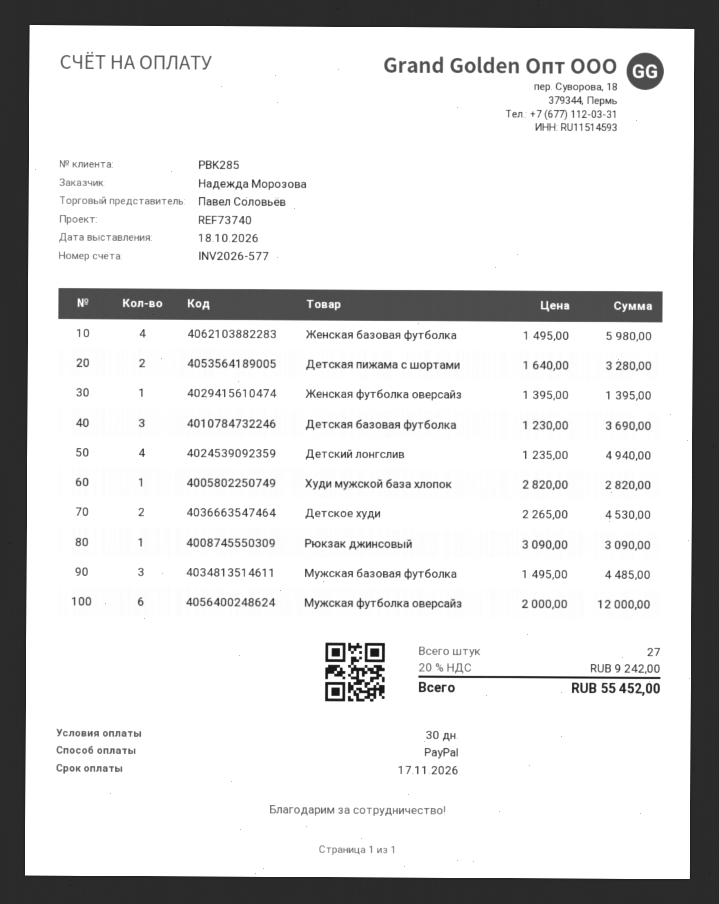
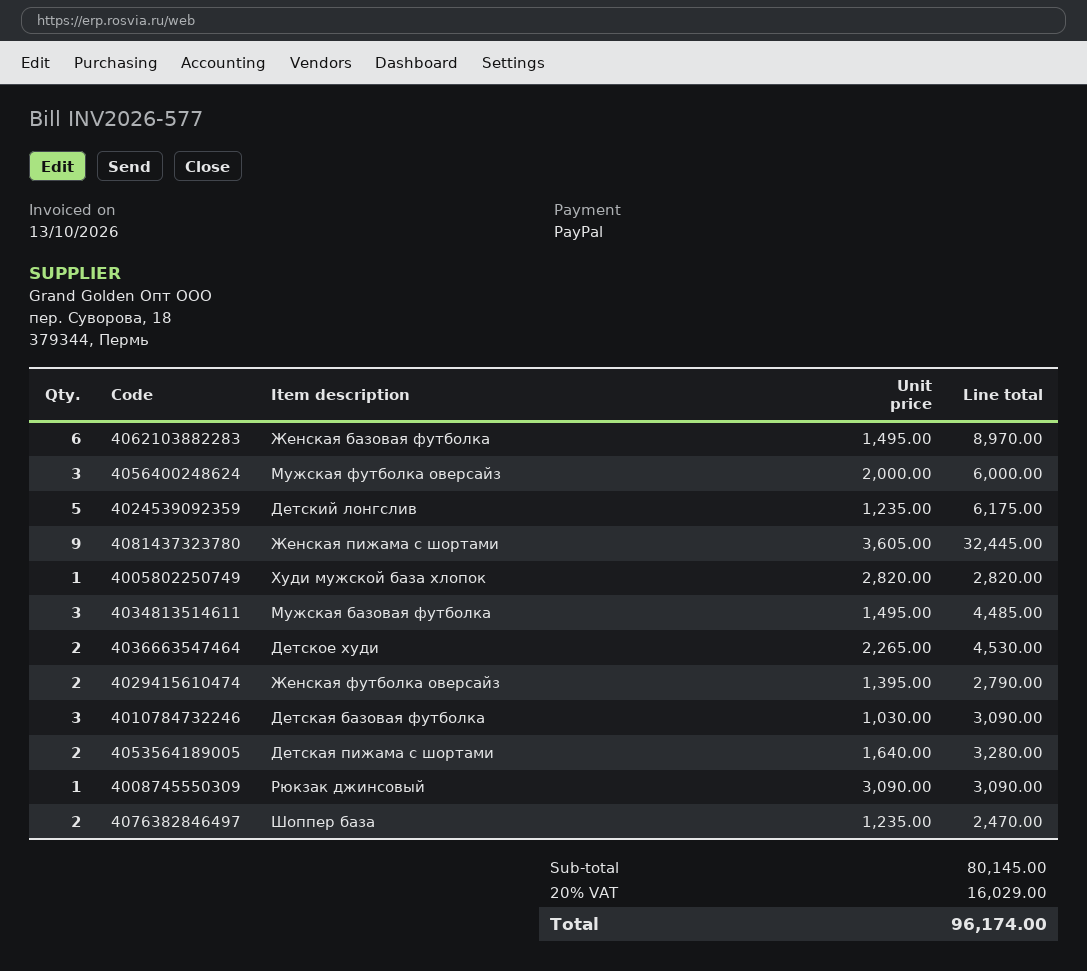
invoice date: 2026-10-18 -> 2026-10-13
Женская базовая футболка: 4 x 1495.00 = 5980.00 -> 6 x 1495.00 = 8970.00
Женская футболка оверсайз: 1 x 1395.00 = 1395.00 -> 2 x 1395.00 = 2790.00
Детская базовая футболка: 3 x 1230.00 = 3690.00 -> 3 x 1030.00 = 3090.00
Детский лонгслив: 4 x 1235.00 = 4940.00 -> 5 x 1235.00 = 6175.00
Мужская футболка оверсайз: 6 x 2000.00 = 12000.00 -> 3 x 2000.00 = 6000.00
Женская пижама с шортами: none -> 9 x 3605.00 = 32445.00
Шоппер база: none -> 2 x 1235.00 = 2470.00
tax: 20% = 9242.00 -> 20% = 16029.00
total: 55452.00 -> 96174.00

